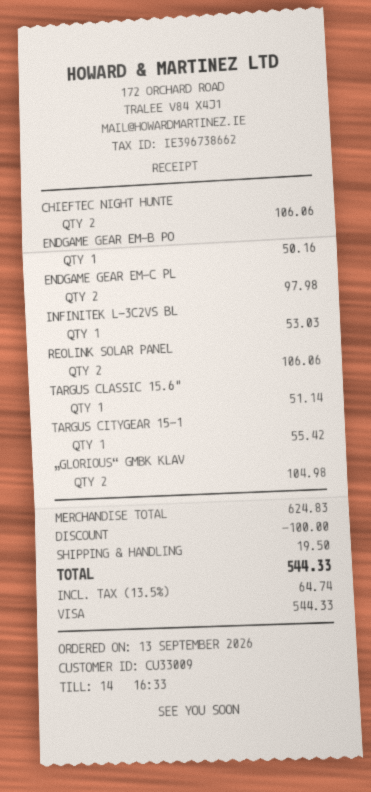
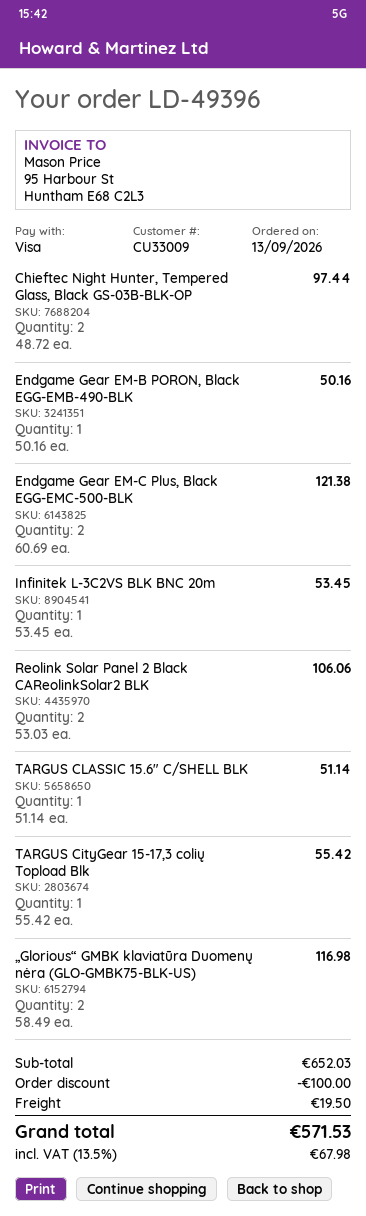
CHIEFTEC NIGHT HUNTE: 2 for 106.06 -> 2 for 97.44
ENDGAME GEAR EM-C PL: 2 for 97.98 -> 2 for 121.38
INFINITEK L-3C2VS BL: 1 for 53.03 -> 1 for 53.45
„GLORIOUS“ GMBK KLAV: 2 for 104.98 -> 2 for 116.98
subtotal: 624.83 -> 652.03
tax: 13.5% = 64.74 -> 13.5% = 67.98
total: 544.33 -> 571.53

